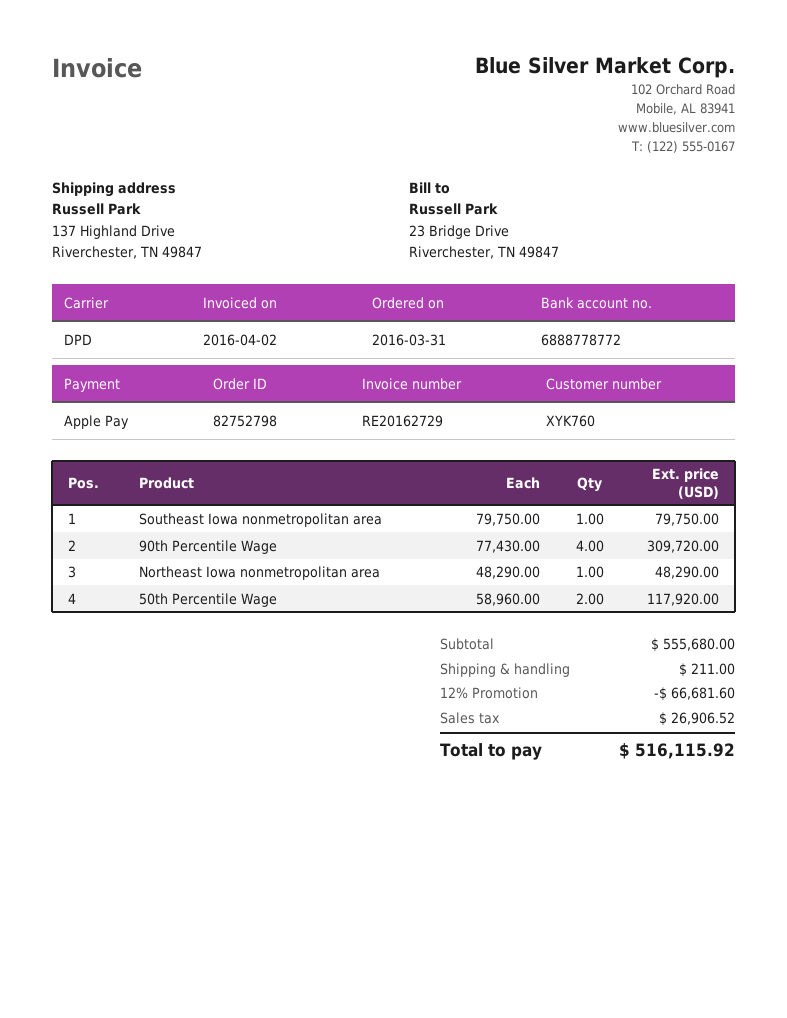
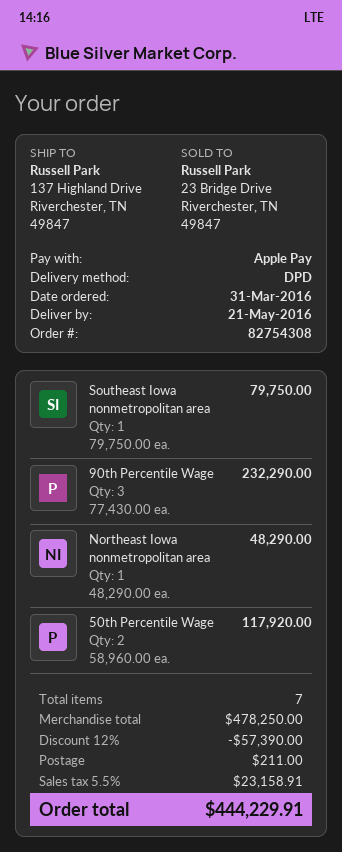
order number: 82752798 -> 82754308
90th Percentile Wage: 4 x 77430.00 = 309720.00 -> 3 x 77430.00 = 232290.00
subtotal: 555680.00 -> 478250.00
discount: 12% = 66681.60 -> 12% = 57390.00
tax: 26906.52 -> 23158.91
total: 516115.92 -> 444229.91

